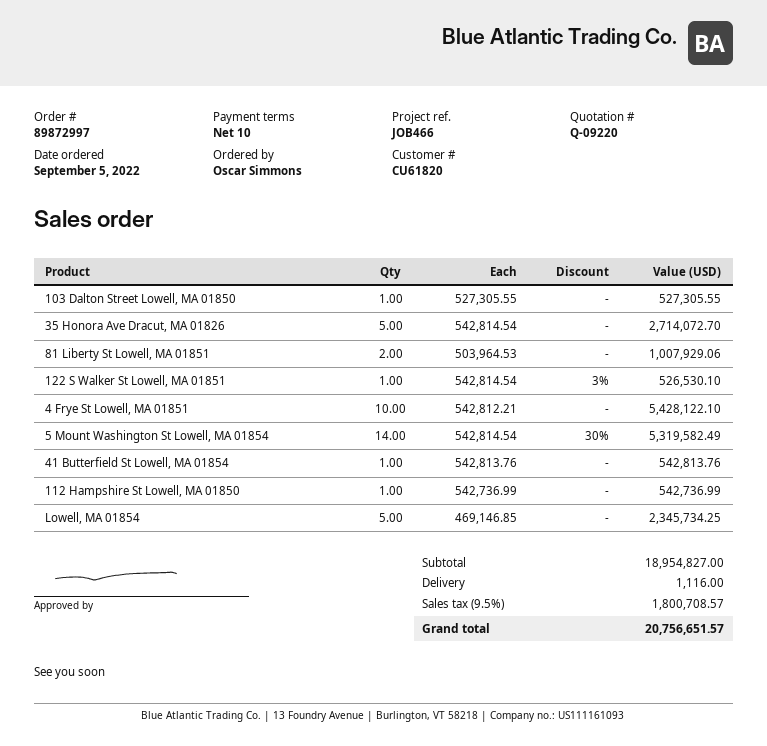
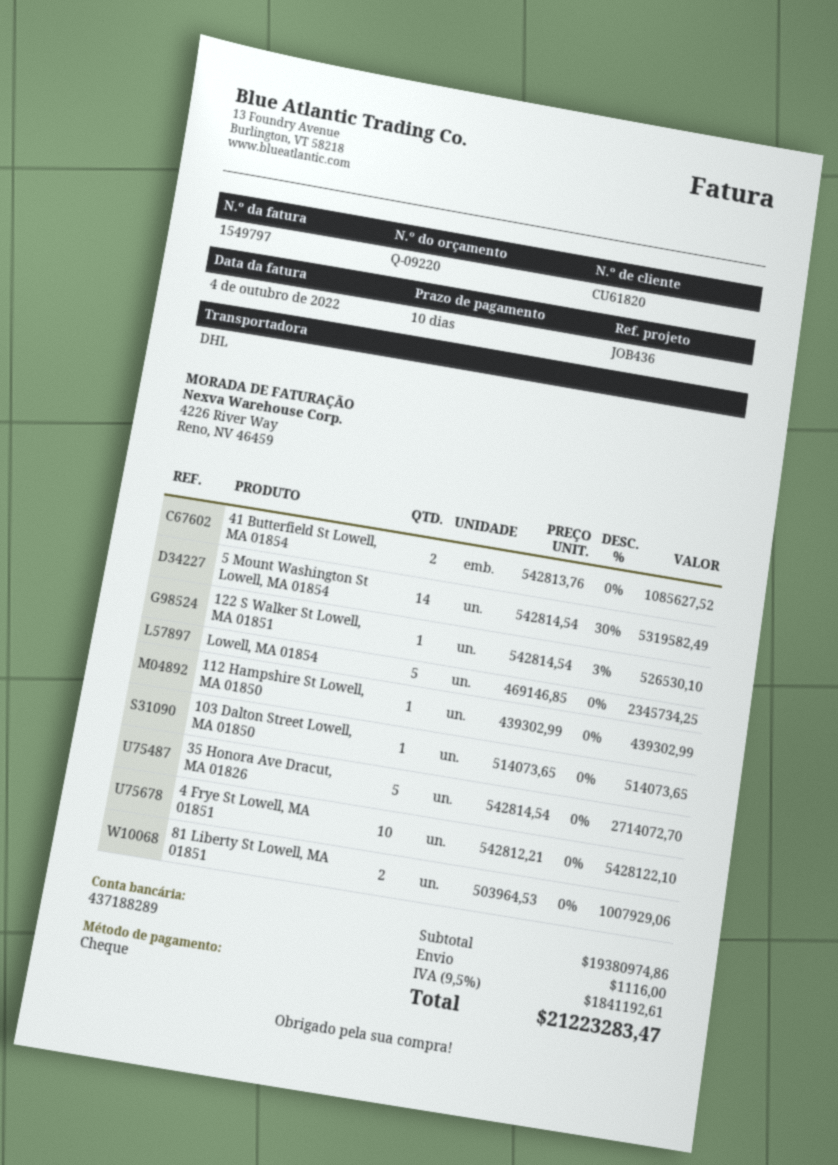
reference: JOB466 -> JOB436
103 Dalton Street Lowell, MA 01850: 1 x 527305.55 = 527305.55 -> 1 x 514073.65 = 514073.65
41 Butterfield St Lowell, MA 01854: 1 x 542813.76 = 542813.76 -> 2 x 542813.76 = 1085627.52
112 Hampshire St Lowell, MA 01850: 1 x 542736.99 = 542736.99 -> 1 x 439302.99 = 439302.99
subtotal: 18954827.00 -> 19380974.86
tax: 9.5% = 1800708.57 -> 9.5% = 1841192.61
total: 20756651.57 -> 21223283.47

